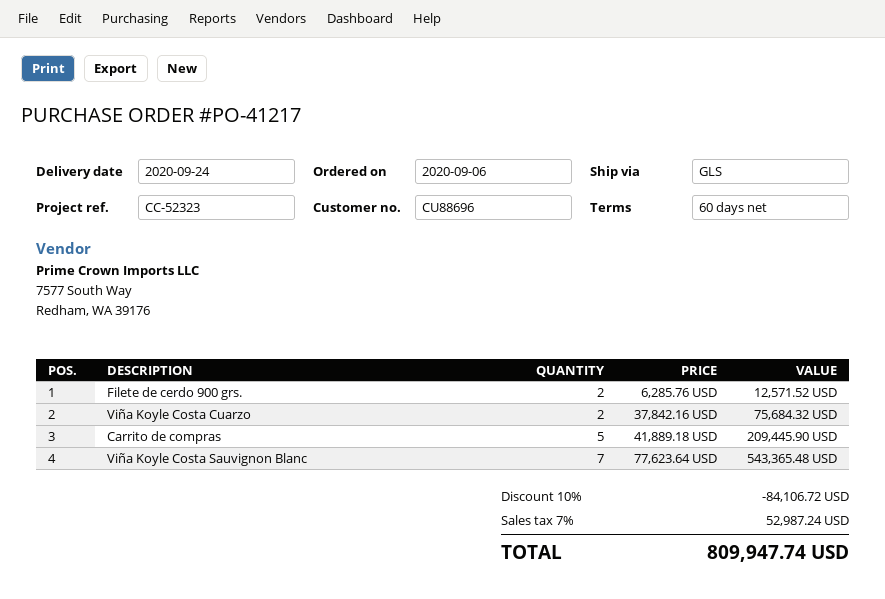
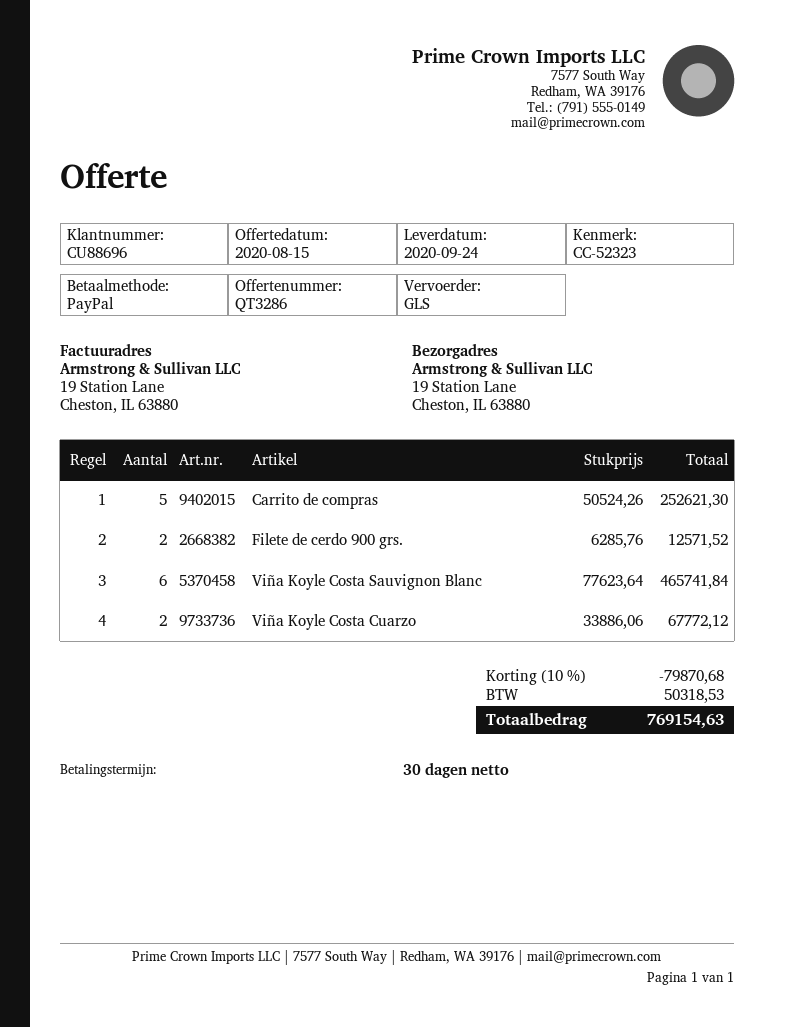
payment terms: 60 days -> 30 days
Viña Koyle Costa Cuarzo: 2 x 37842.16 = 75684.32 -> 2 x 33886.06 = 67772.12
Carrito de compras: 5 x 41889.18 = 209445.90 -> 5 x 50524.26 = 252621.30
Viña Koyle Costa Sauvignon Blanc: 7 x 77623.64 = 543365.48 -> 6 x 77623.64 = 465741.84
discount: 10% = 84106.72 -> 10% = 79870.68
tax: 52987.24 -> 50318.53
total: 809947.74 -> 769154.63

